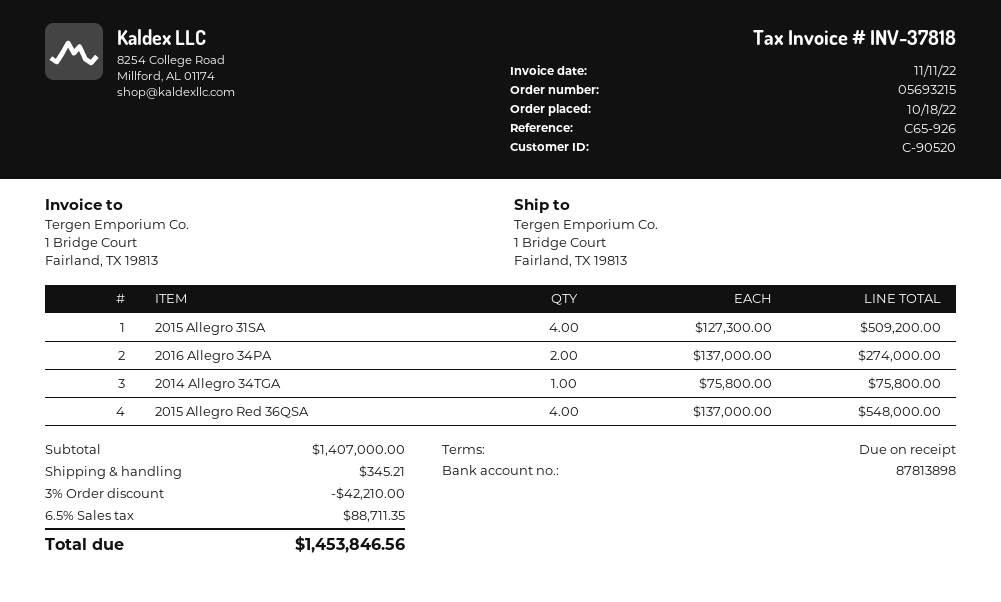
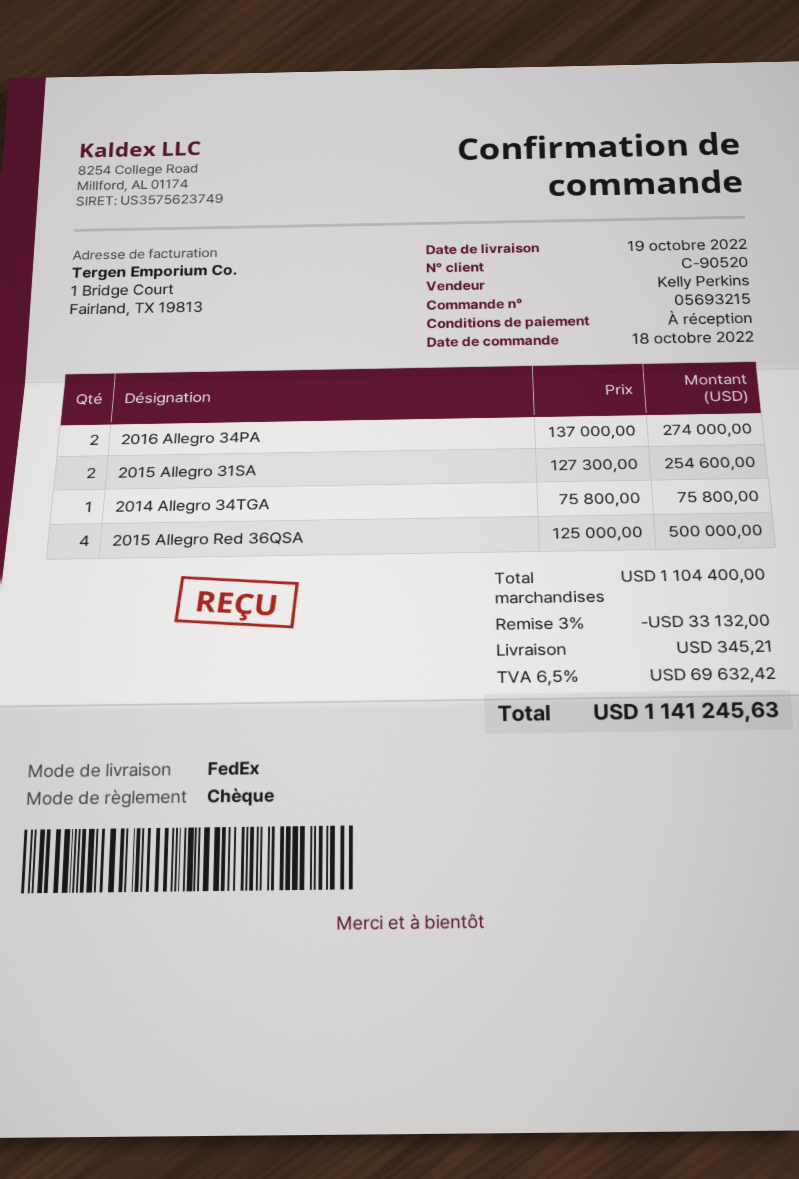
2015 Allegro 31SA: 4 x 127300.00 = 509200.00 -> 2 x 127300.00 = 254600.00
2015 Allegro Red 36QSA: 4 x 137000.00 = 548000.00 -> 4 x 125000.00 = 500000.00
subtotal: 1407000.00 -> 1104400.00
discount: 3% = 42210.00 -> 3% = 33132.00
tax: 6.5% = 88711.35 -> 6.5% = 69632.42
total: 1453846.56 -> 1141245.63

